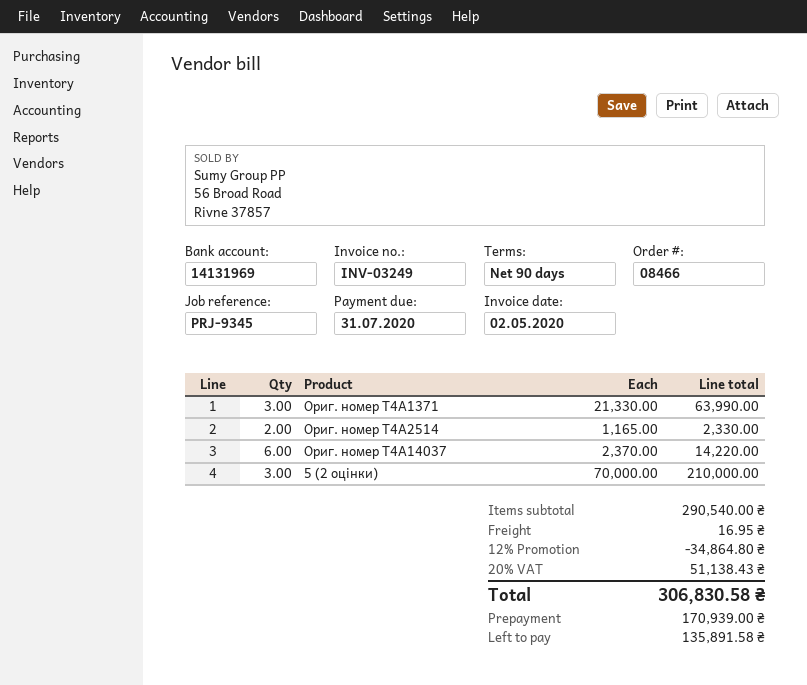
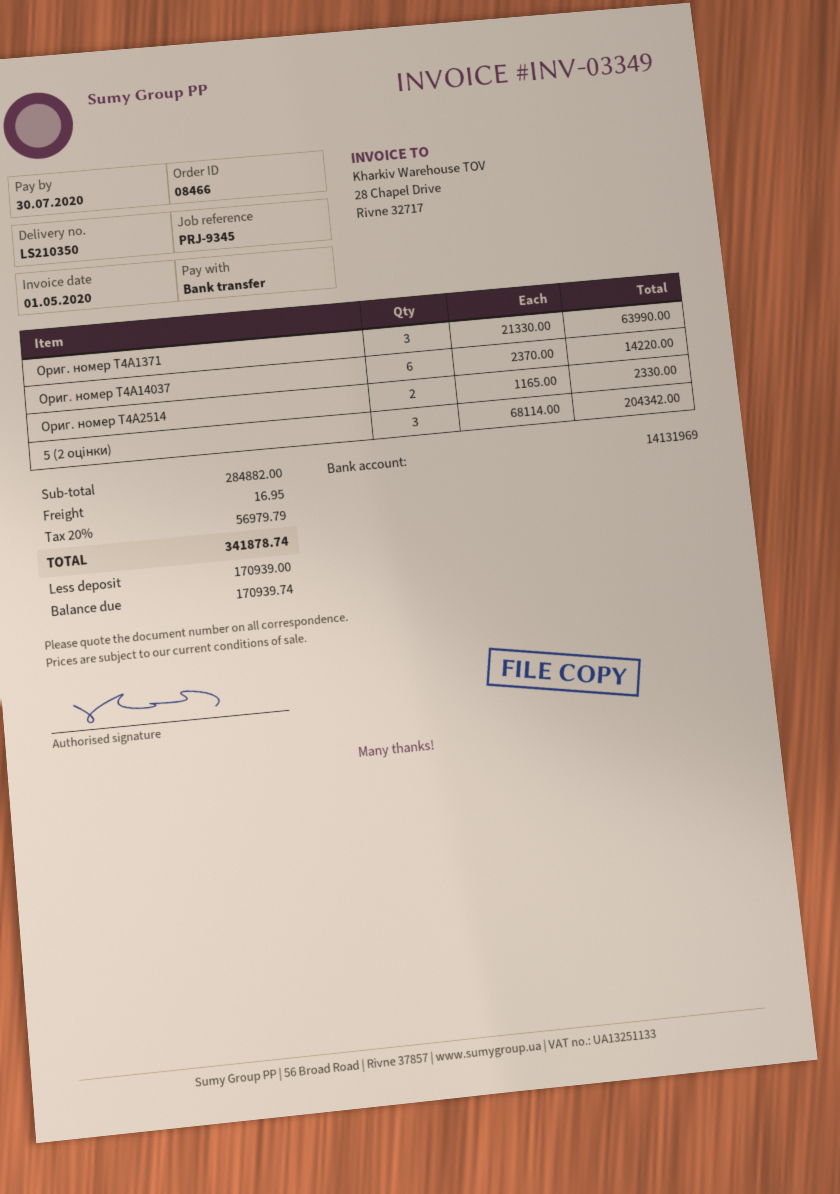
invoice number: INV-03249 -> INV-03349
invoice date: 2020-05-02 -> 2020-05-01
due date: 2020-07-31 -> 2020-07-30
5 (2 оцінки): 3 x 70000.00 = 210000.00 -> 3 x 68114.00 = 204342.00
subtotal: 290540.00 -> 284882.00
discount: 12% = 34864.80 -> none
tax: 20% = 51138.43 -> 20% = 56979.79
total: 306830.58 -> 341878.74
balance: 135891.58 -> 170939.74

